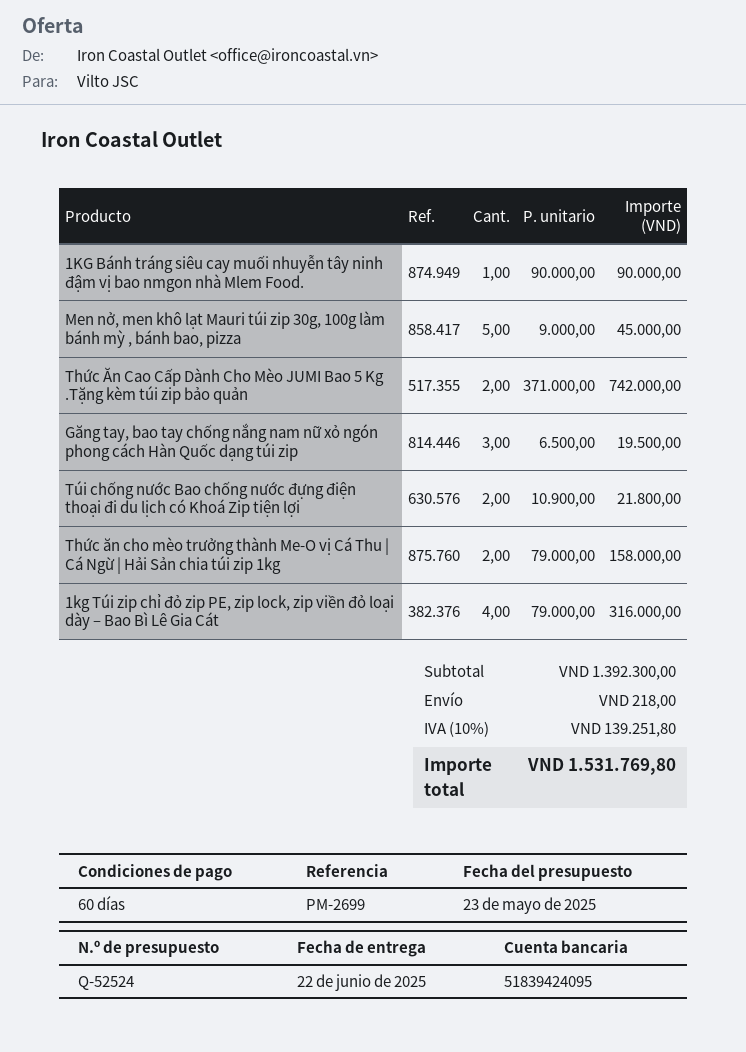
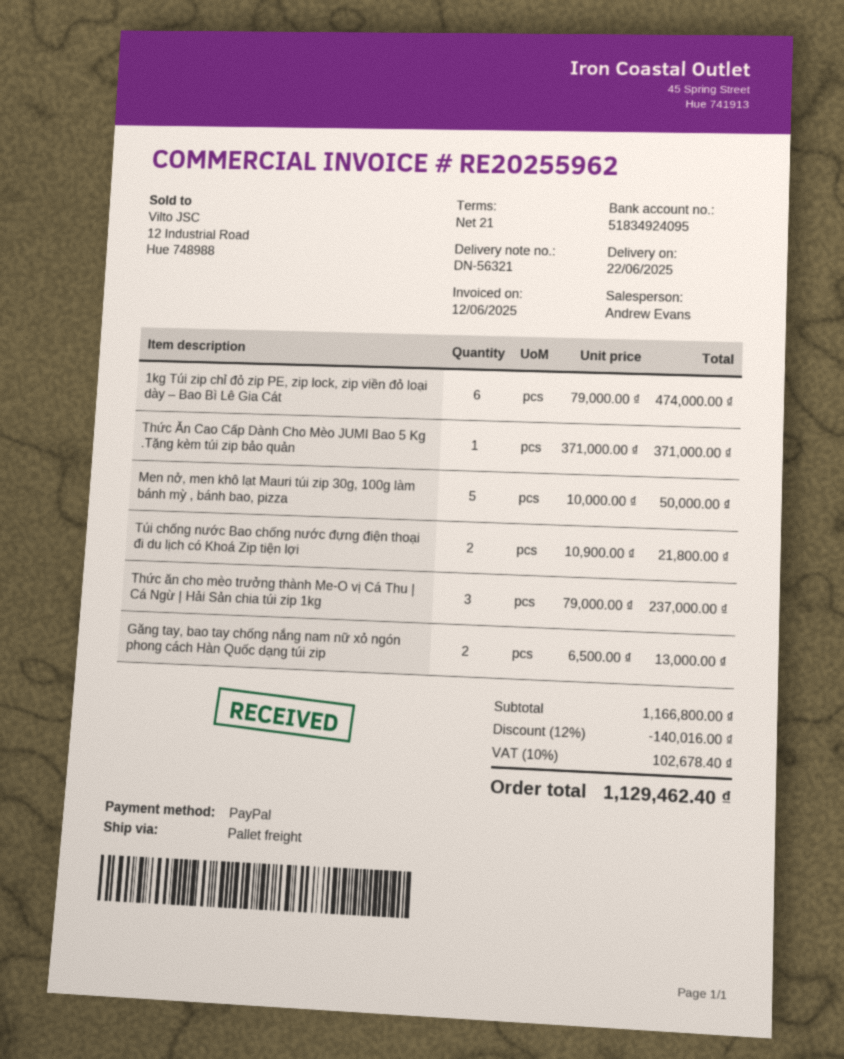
payment terms: 60 days -> 21 days
bank account: 51839424095 -> 51834924095
1KG Bánh tráng siêu cay muối nhuyễn tây ninh đậm vị bao nmgon nhà Mlem Food.: 1 x 90000.00 = 90000.00 -> none
Men nở, men khô lạt Mauri túi zip 30g, 100g làm bánh mỳ , bánh bao, pizza: 5 x 9000.00 = 45000.00 -> 5 x 10000.00 = 50000.00
Thức Ăn Cao Cấp Dành Cho Mèo JUMI Bao 5 Kg .Tặng kèm túi zip bảo quản: 2 x 371000.00 = 742000.00 -> 1 x 371000.00 = 371000.00
Găng tay, bao tay chống nắng nam nữ xỏ ngón phong cách Hàn Quốc dạng túi zip: 3 x 6500.00 = 19500.00 -> 2 x 6500.00 = 13000.00
Thức ăn cho mèo trưởng thành Me-O vị Cá Thu | Cá Ngừ | Hải Sản chia túi zip 1kg: 2 x 79000.00 = 158000.00 -> 3 x 79000.00 = 237000.00
1kg Túi zip chỉ đỏ zip PE, zip lock, zip viền đỏ loại dày – Bao Bì Lê Gia Cát: 4 x 79000.00 = 316000.00 -> 6 x 79000.00 = 474000.00
subtotal: 1392300.00 -> 1166800.00
discount: none -> 12% = 140016.00
shipping: 218.00 -> none
tax: 10% = 139251.80 -> 10% = 102678.40
total: 1531769.80 -> 1129462.40

